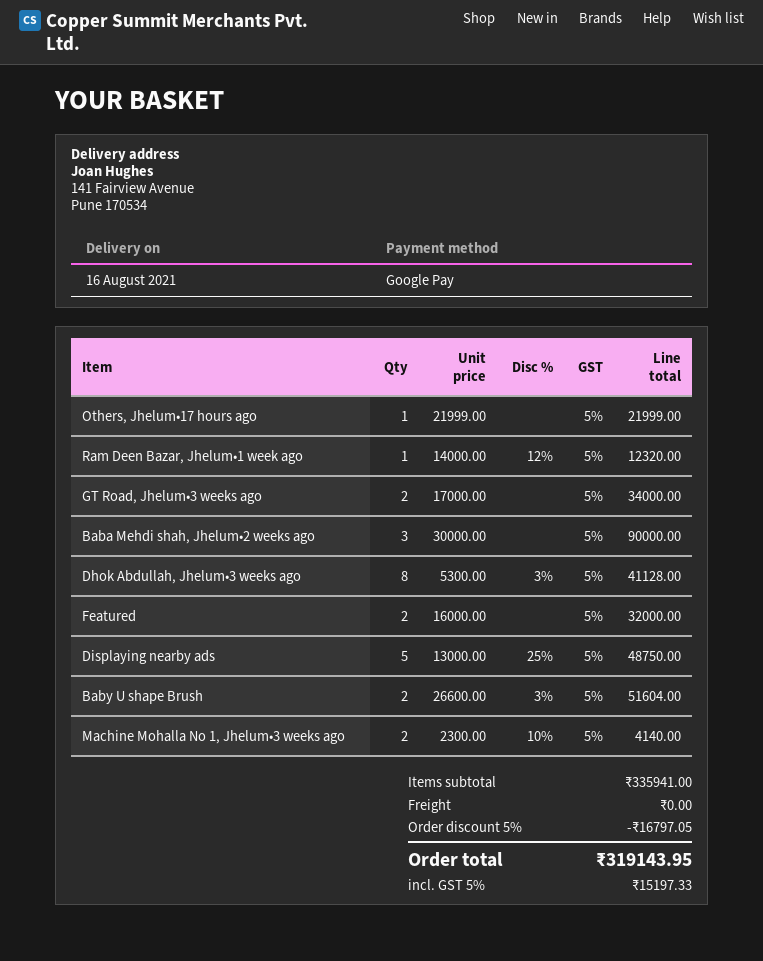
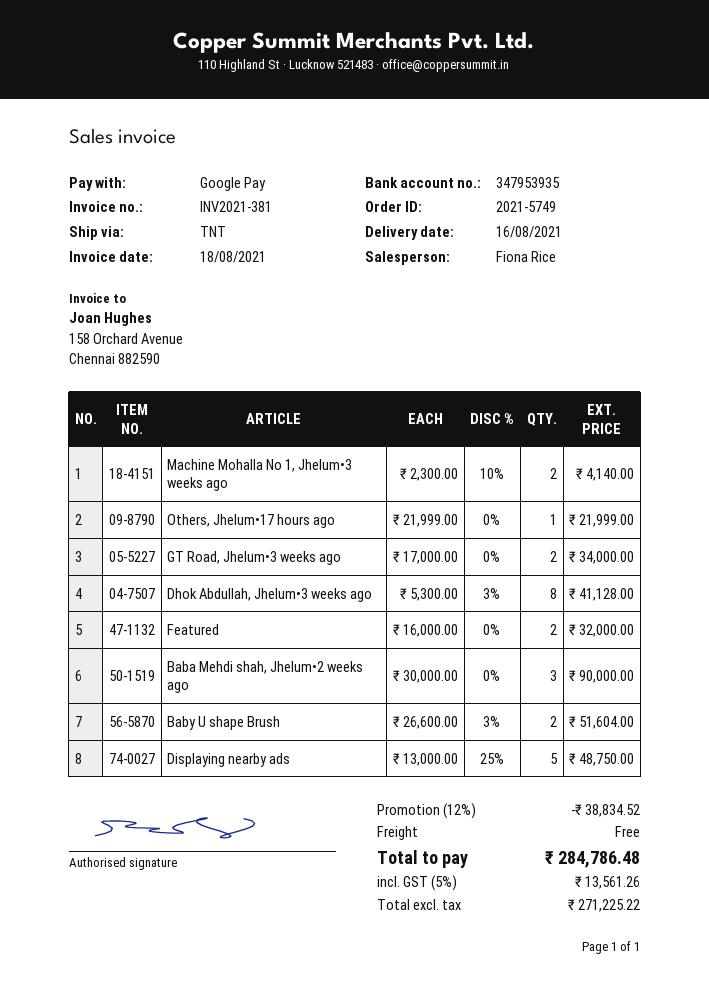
Ram Deen Bazar, Jhelum•1 week ago: 1 x 14000.00 - 12% = 12320.00 -> none
discount: 5% = 16797.05 -> 12% = 38834.52
tax: 5% = 15197.33 -> 5% = 13561.26
total: 319143.95 -> 284786.48

